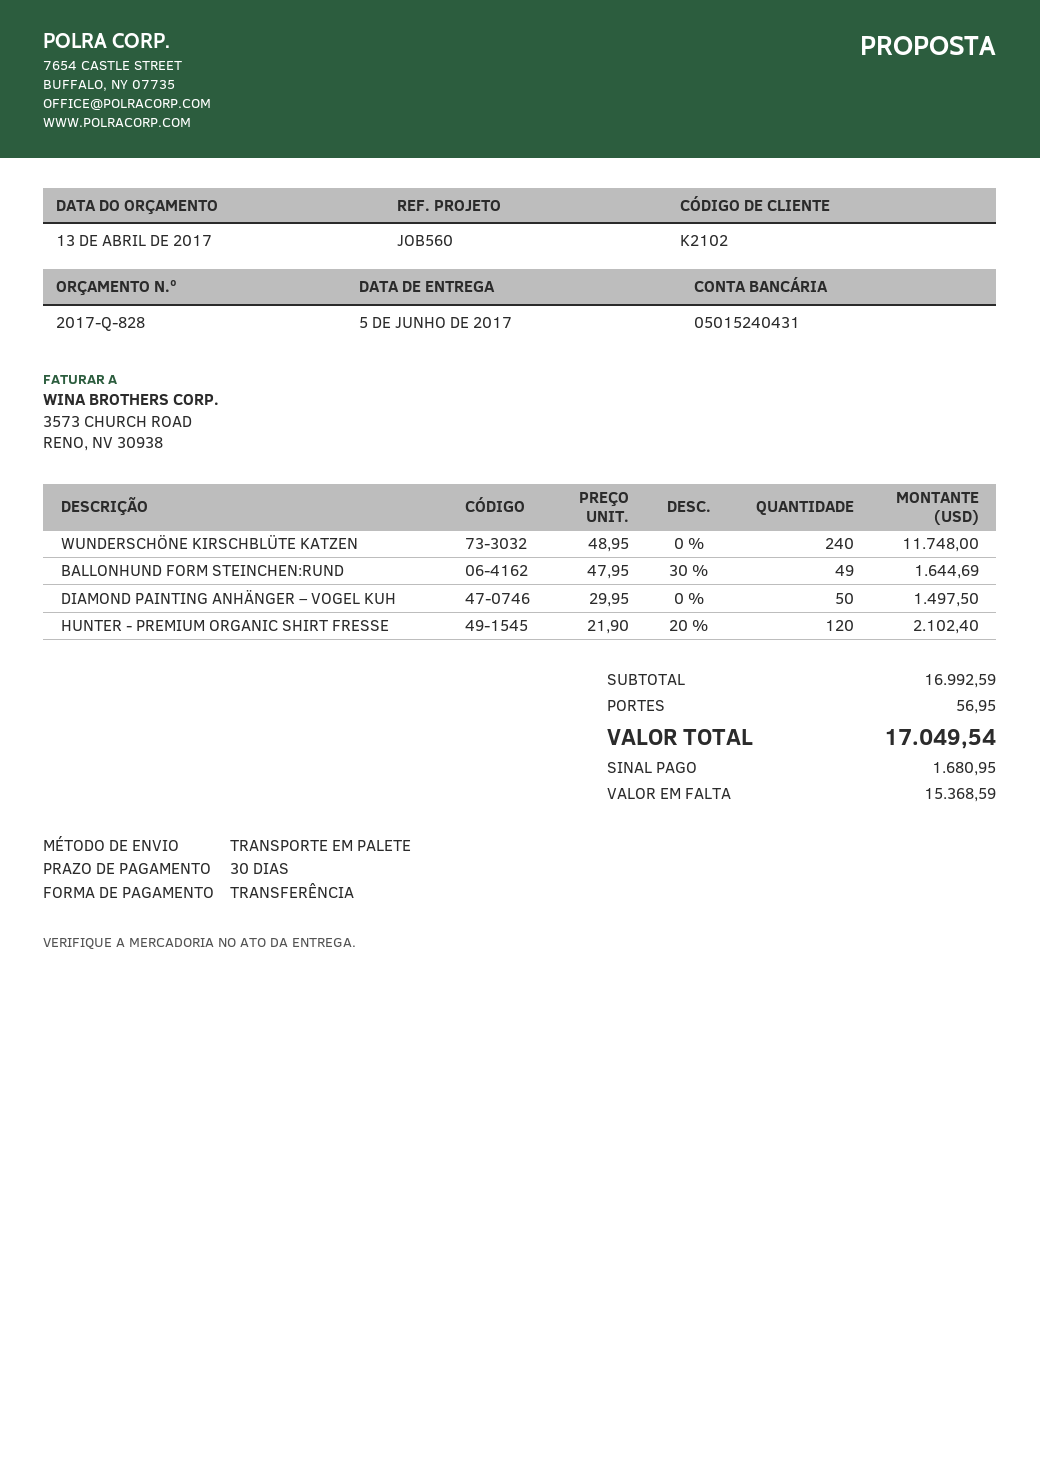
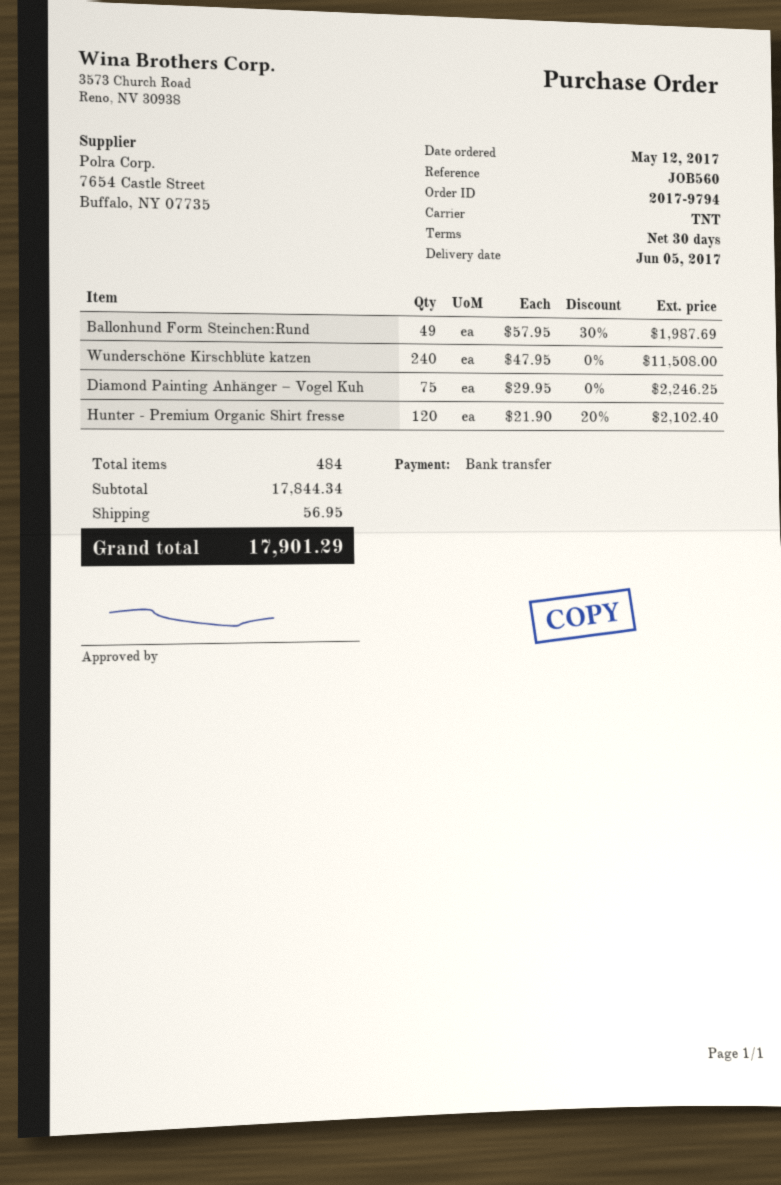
shipping method: pallet freight -> TNT
WUNDERSCHÖNE KIRSCHBLÜTE KATZEN: 240 x 48.95 = 11748.00 -> 240 x 47.95 = 11508.00
BALLONHUND FORM STEINCHEN:RUND: 49 x 47.95 - 30% = 1644.69 -> 49 x 57.95 - 30% = 1987.69
DIAMOND PAINTING ANHÄNGER – VOGEL KUH: 50 x 29.95 = 1497.50 -> 75 x 29.95 = 2246.25
subtotal: 16992.59 -> 17844.34
total: 17049.54 -> 17901.29

